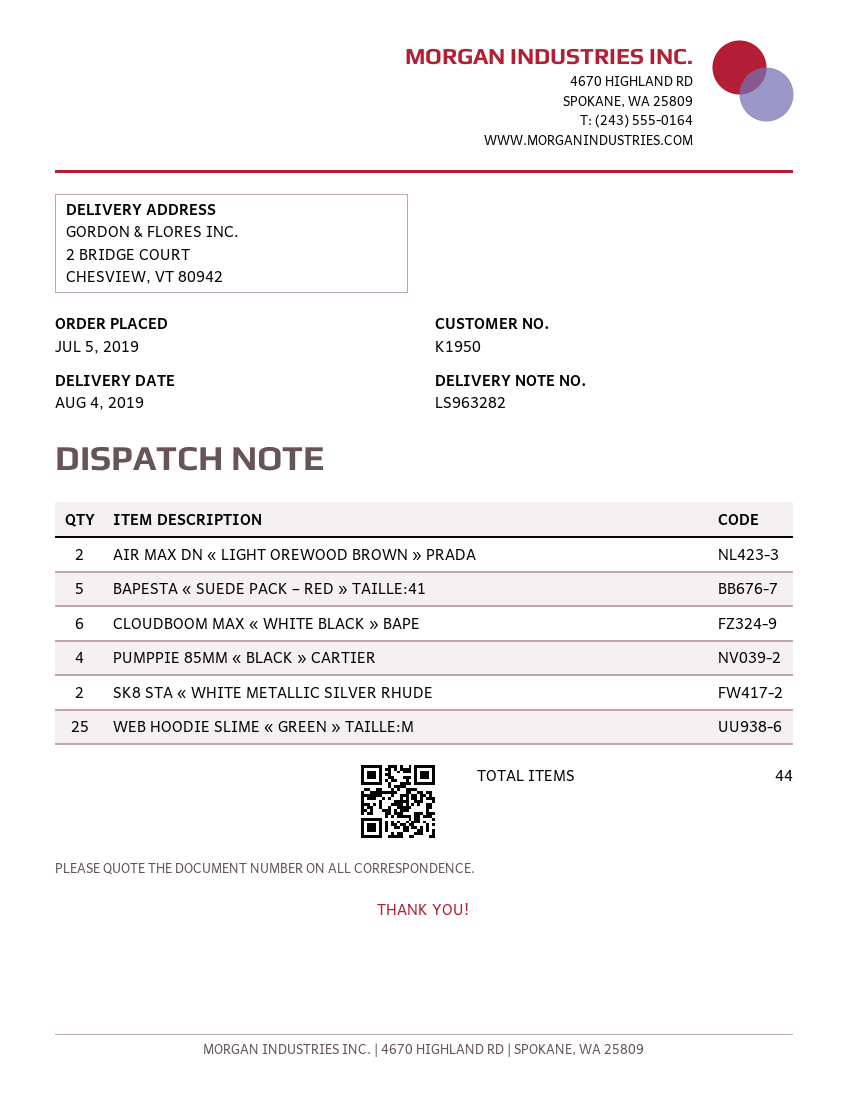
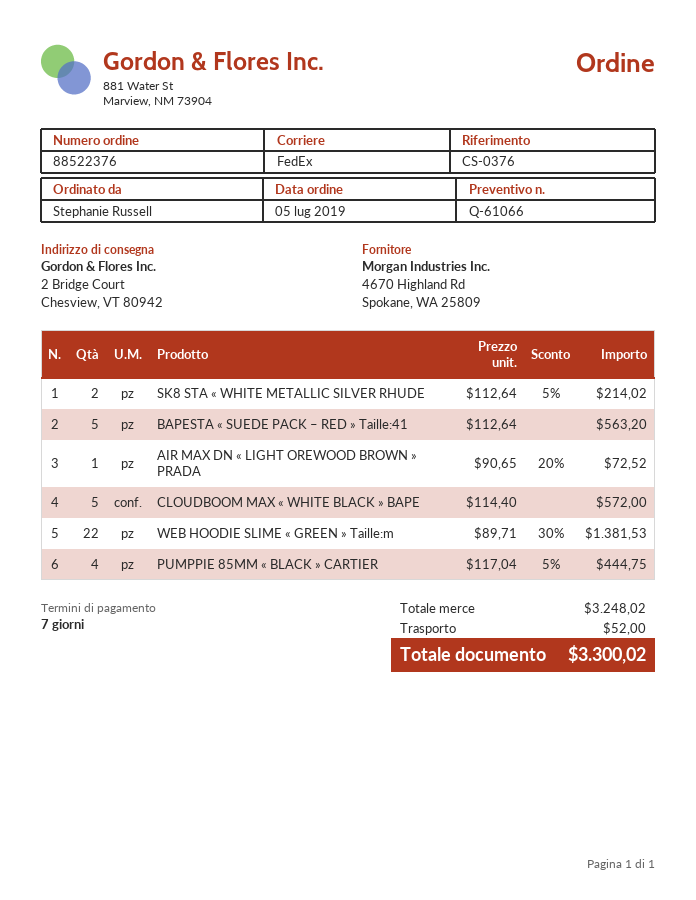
AIR MAX DN « LIGHT OREWOOD BROWN » PRADA: 2 -> 1
CLOUDBOOM MAX « WHITE BLACK » BAPE: 6 -> 5
WEB HOODIE SLIME « GREEN » TAILLE:M: 25 -> 22

